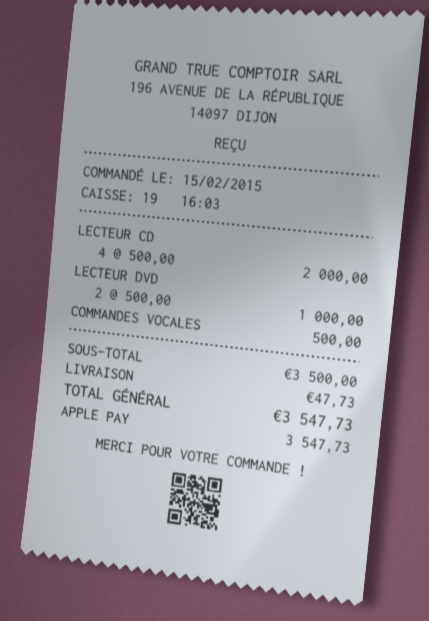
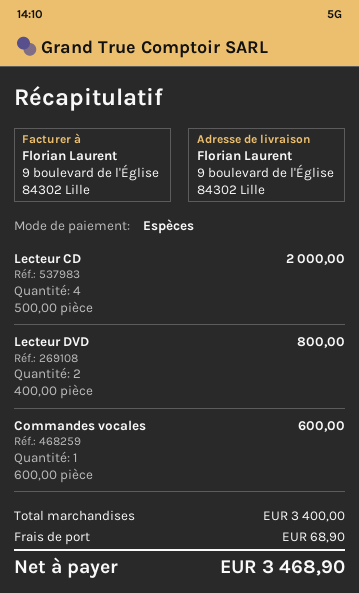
payment method: Apple Pay -> cash
LECTEUR DVD: 2 x 500.00 = 1000.00 -> 2 x 400.00 = 800.00
COMMANDES VOCALES: 1 x 500.00 = 500.00 -> 1 x 600.00 = 600.00
subtotal: 3500.00 -> 3400.00
shipping: 47.73 -> 68.90
total: 3547.73 -> 3468.90

